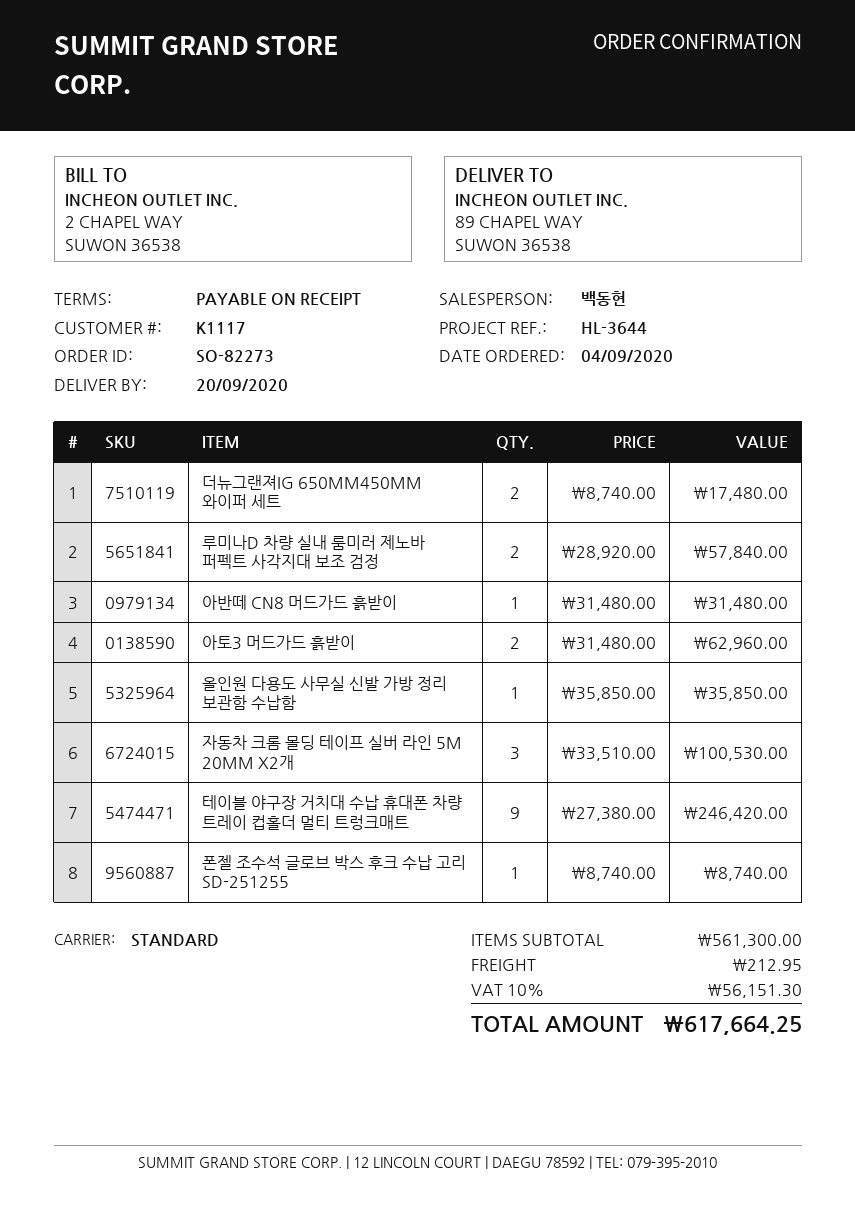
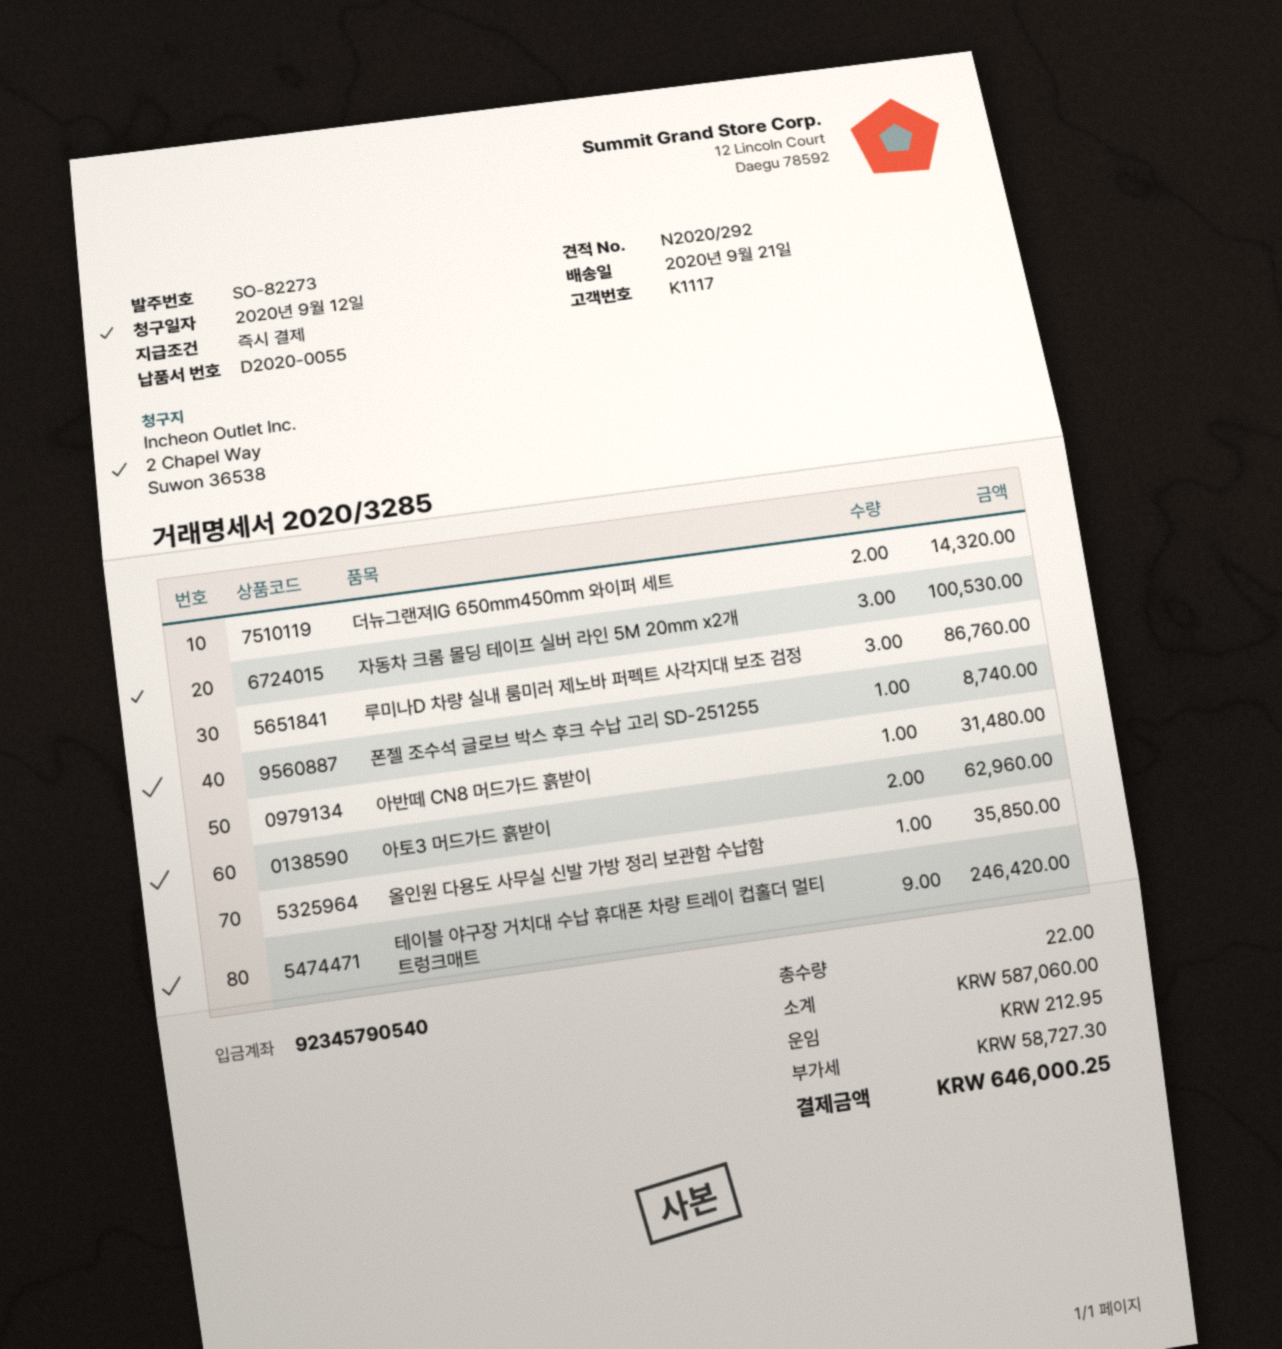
delivery date: 2020-09-20 -> 2020-09-21
더뉴그랜져IG 650MM450MM 와이퍼 세트: 2 for 17480.00 -> 2 for 14320.00
루미나D 차량 실내 룸미러 제노바 퍼펙트 사각지대 보조 검정: 2 for 57840.00 -> 3 for 86760.00
subtotal: 561300.00 -> 587060.00
tax: 56151.30 -> 58727.30
total: 617664.25 -> 646000.25

